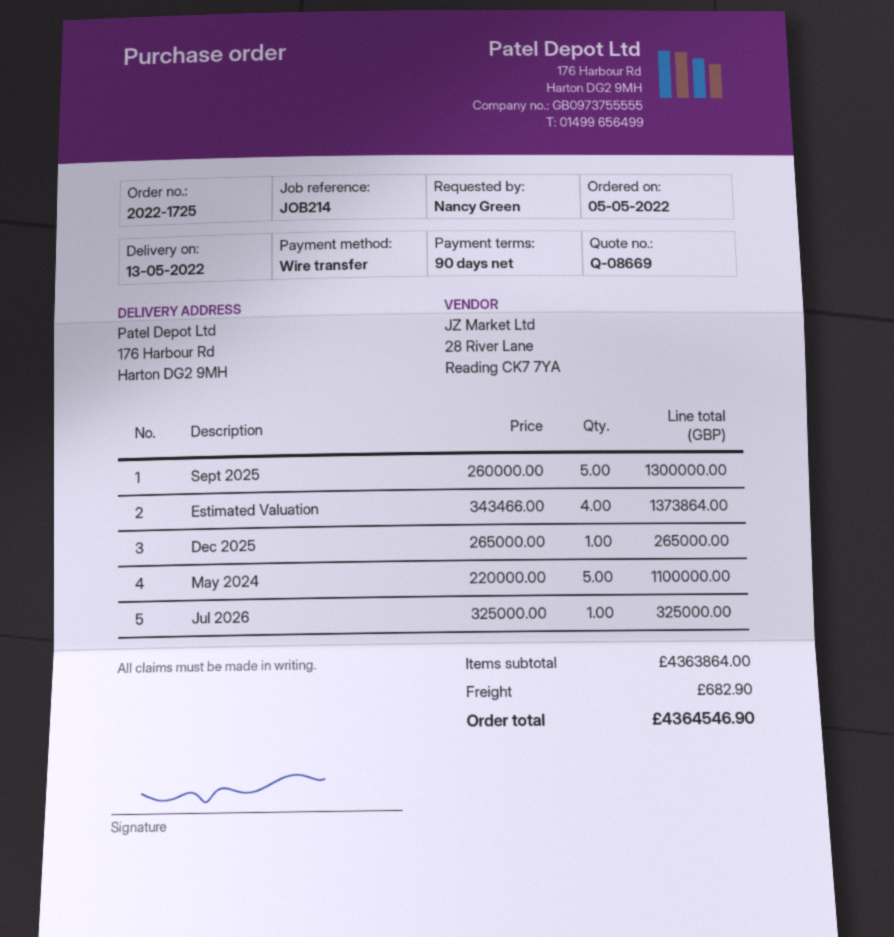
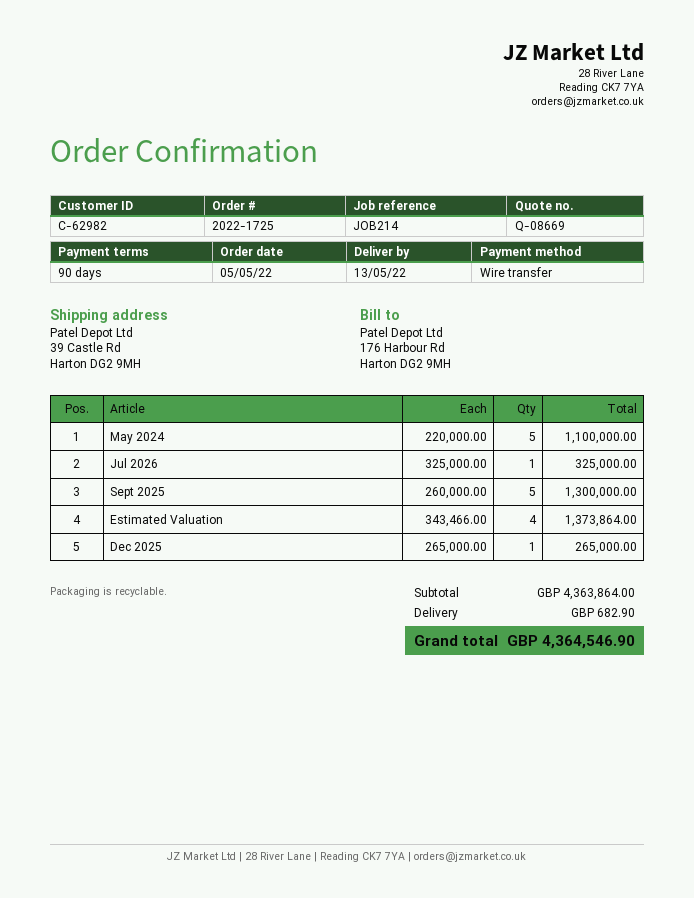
ship to: 176 Harbour Rd, Harton DG2 9MH -> 39 Castle Rd, Harton DG2 9MH

